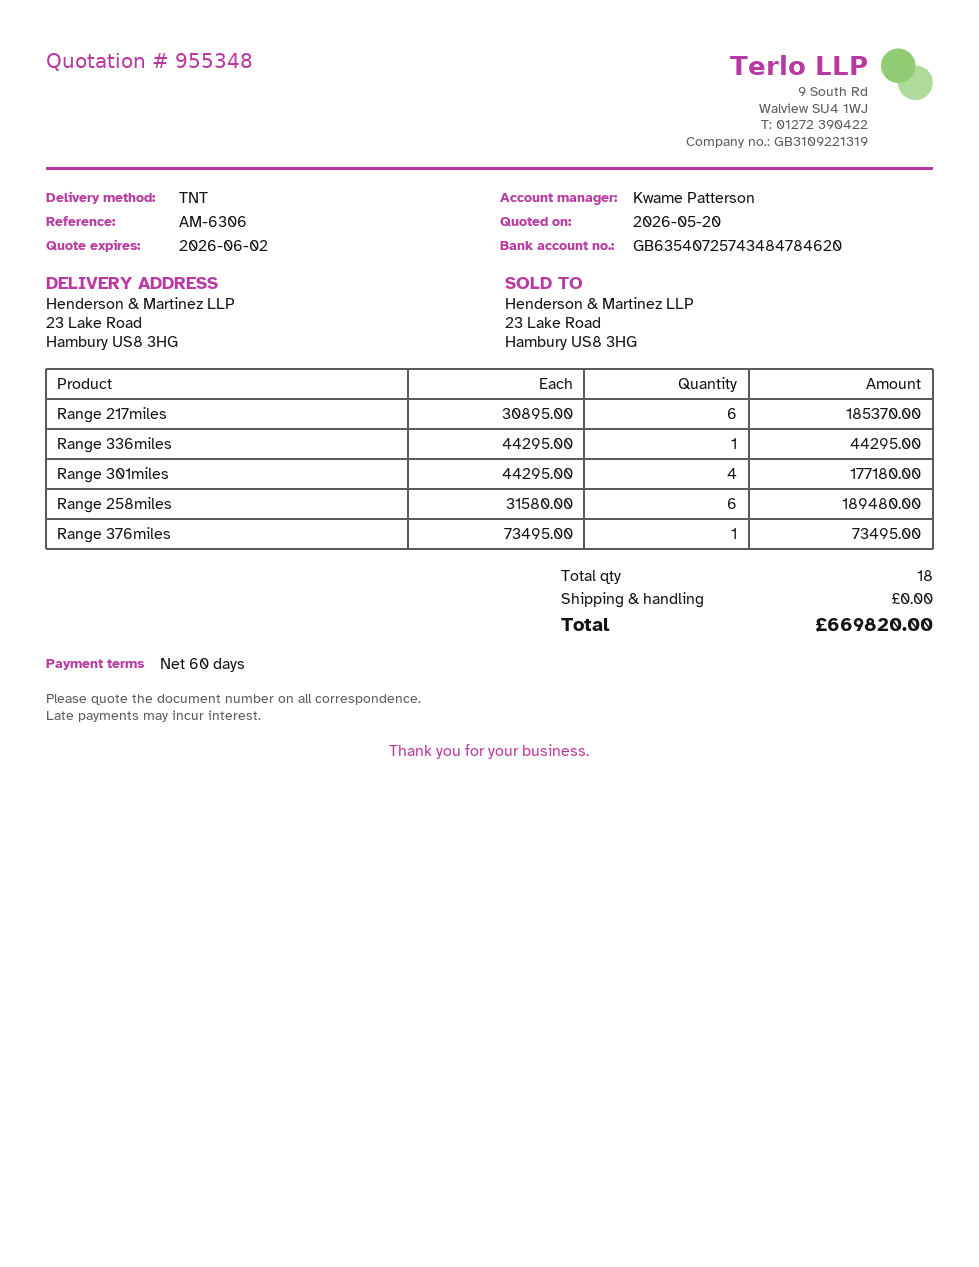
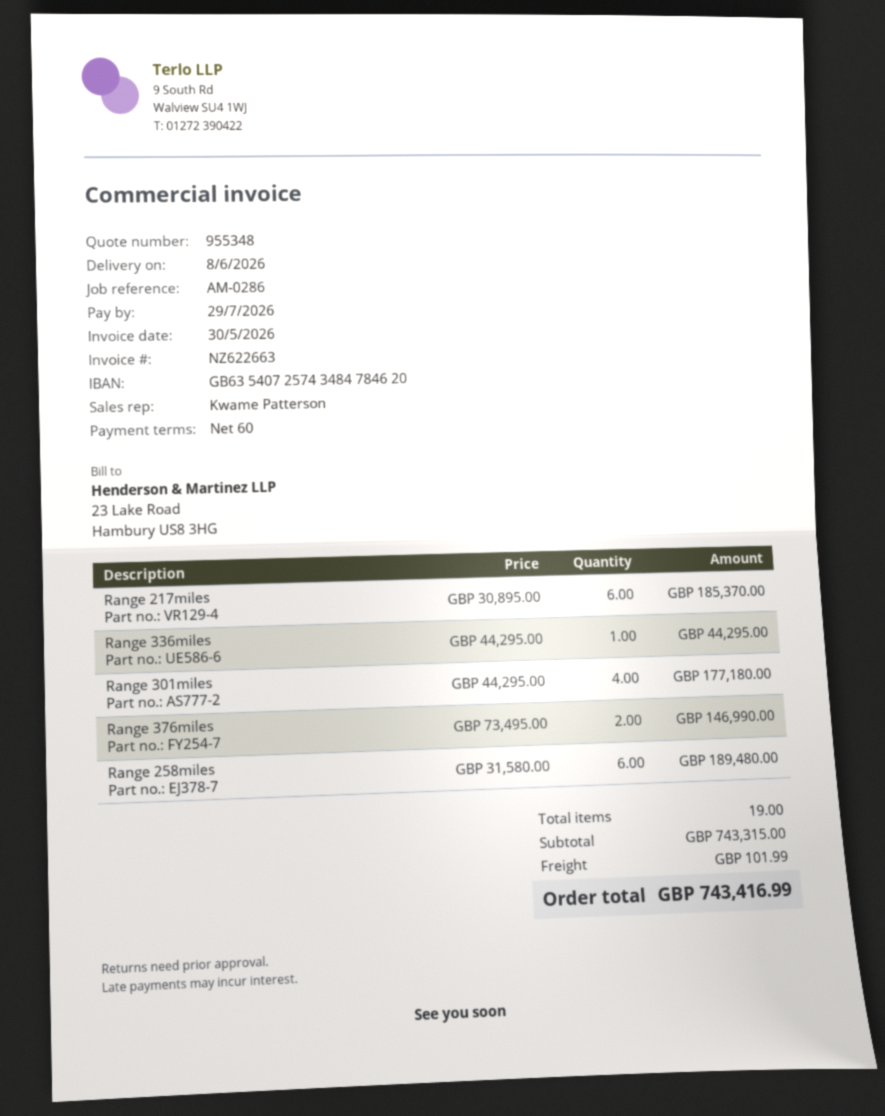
reference: AM-6306 -> AM-0286
Range 376miles: 1 x 73495.00 = 73495.00 -> 2 x 73495.00 = 146990.00
total quantity: 18 -> 19
shipping: 0.00 -> 101.99
total: 669820.00 -> 743416.99

